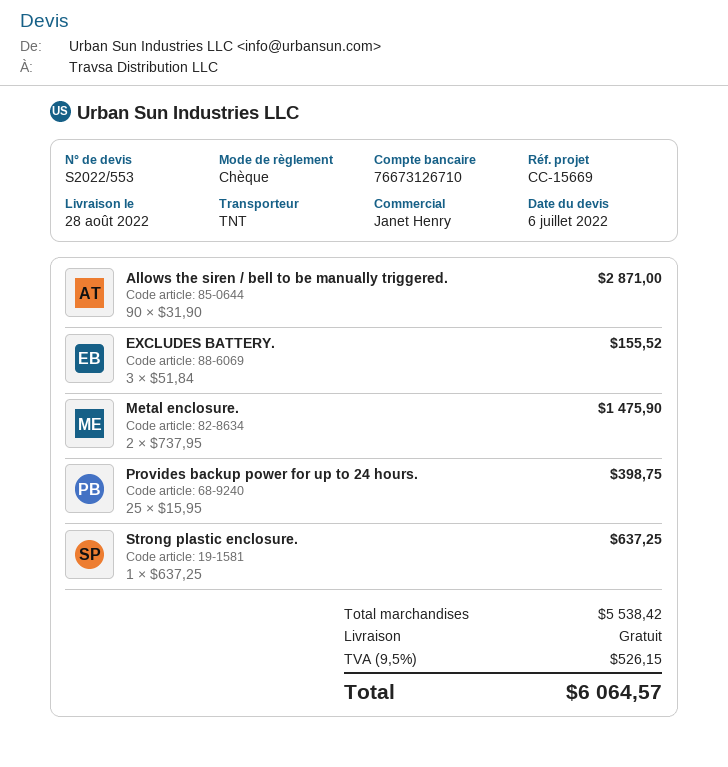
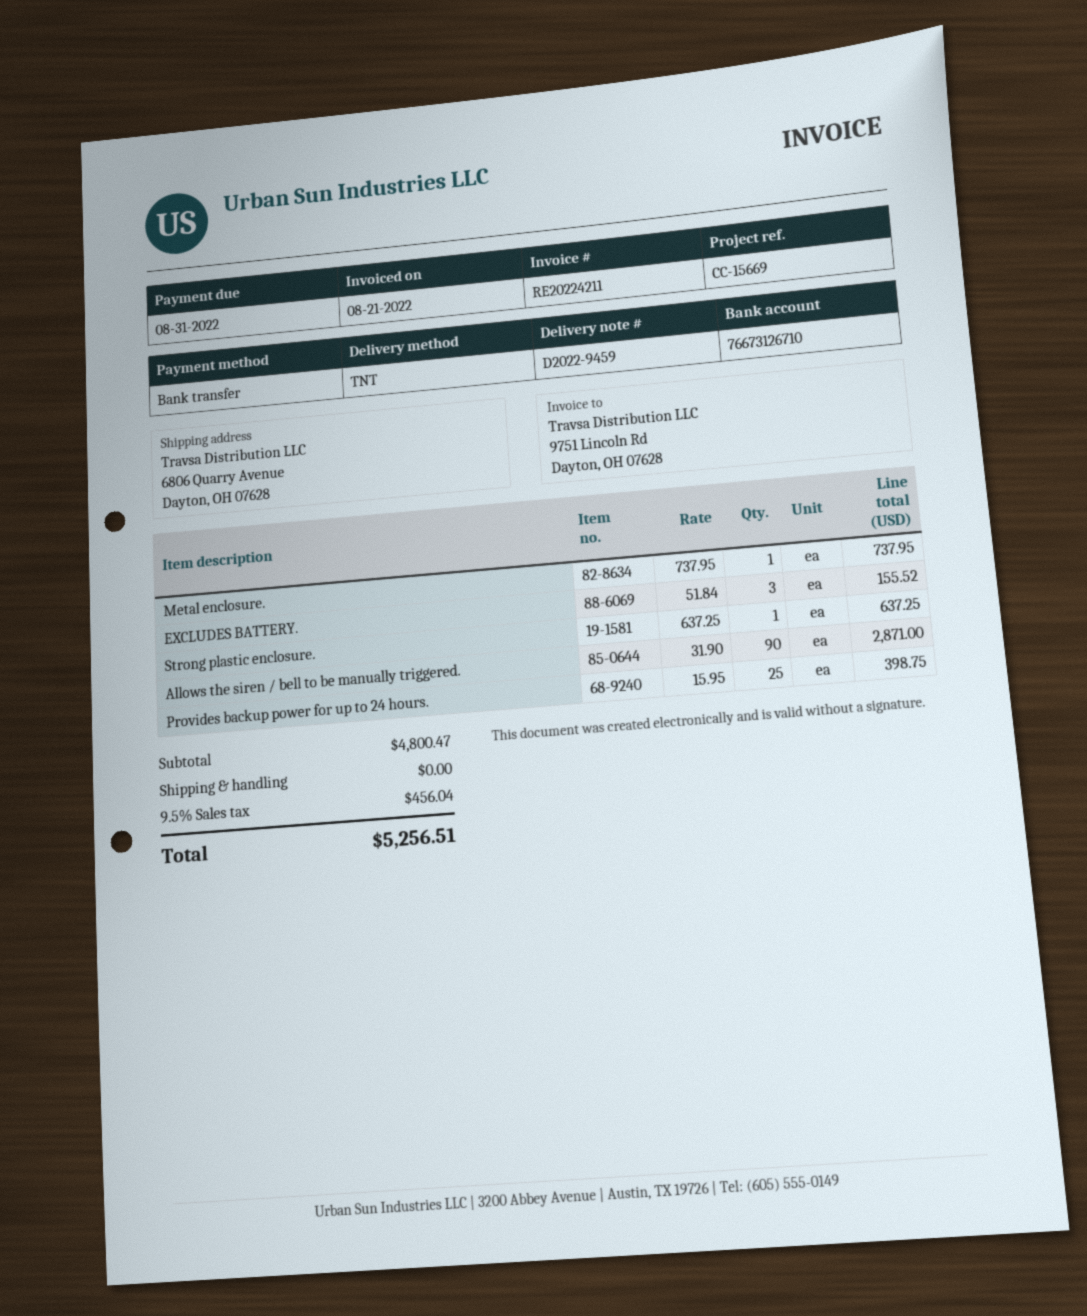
payment method: cheque -> bank transfer
Metal enclosure.: 2 x 737.95 = 1475.90 -> 1 x 737.95 = 737.95
subtotal: 5538.42 -> 4800.47
tax: 9.5% = 526.15 -> 9.5% = 456.04
total: 6064.57 -> 5256.51

